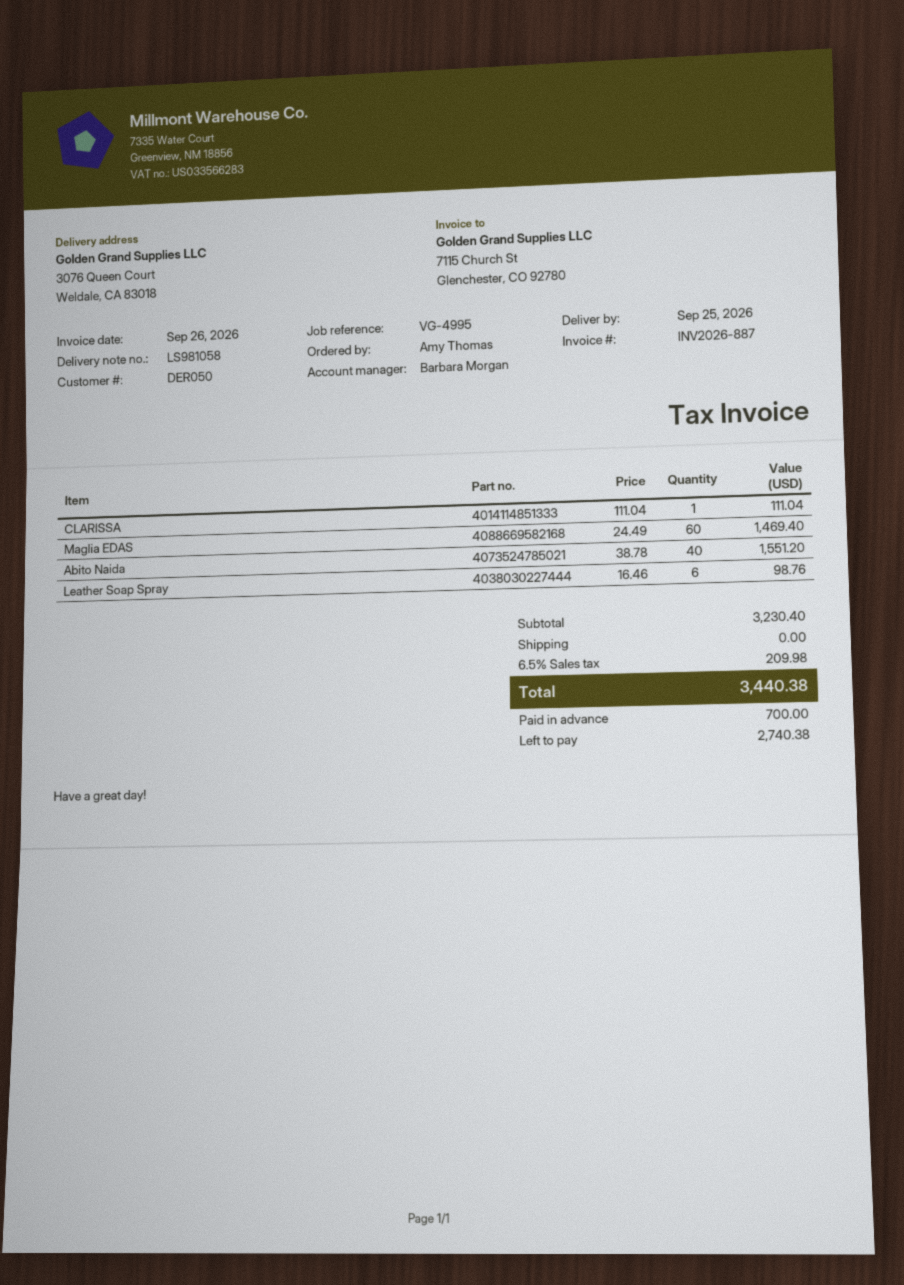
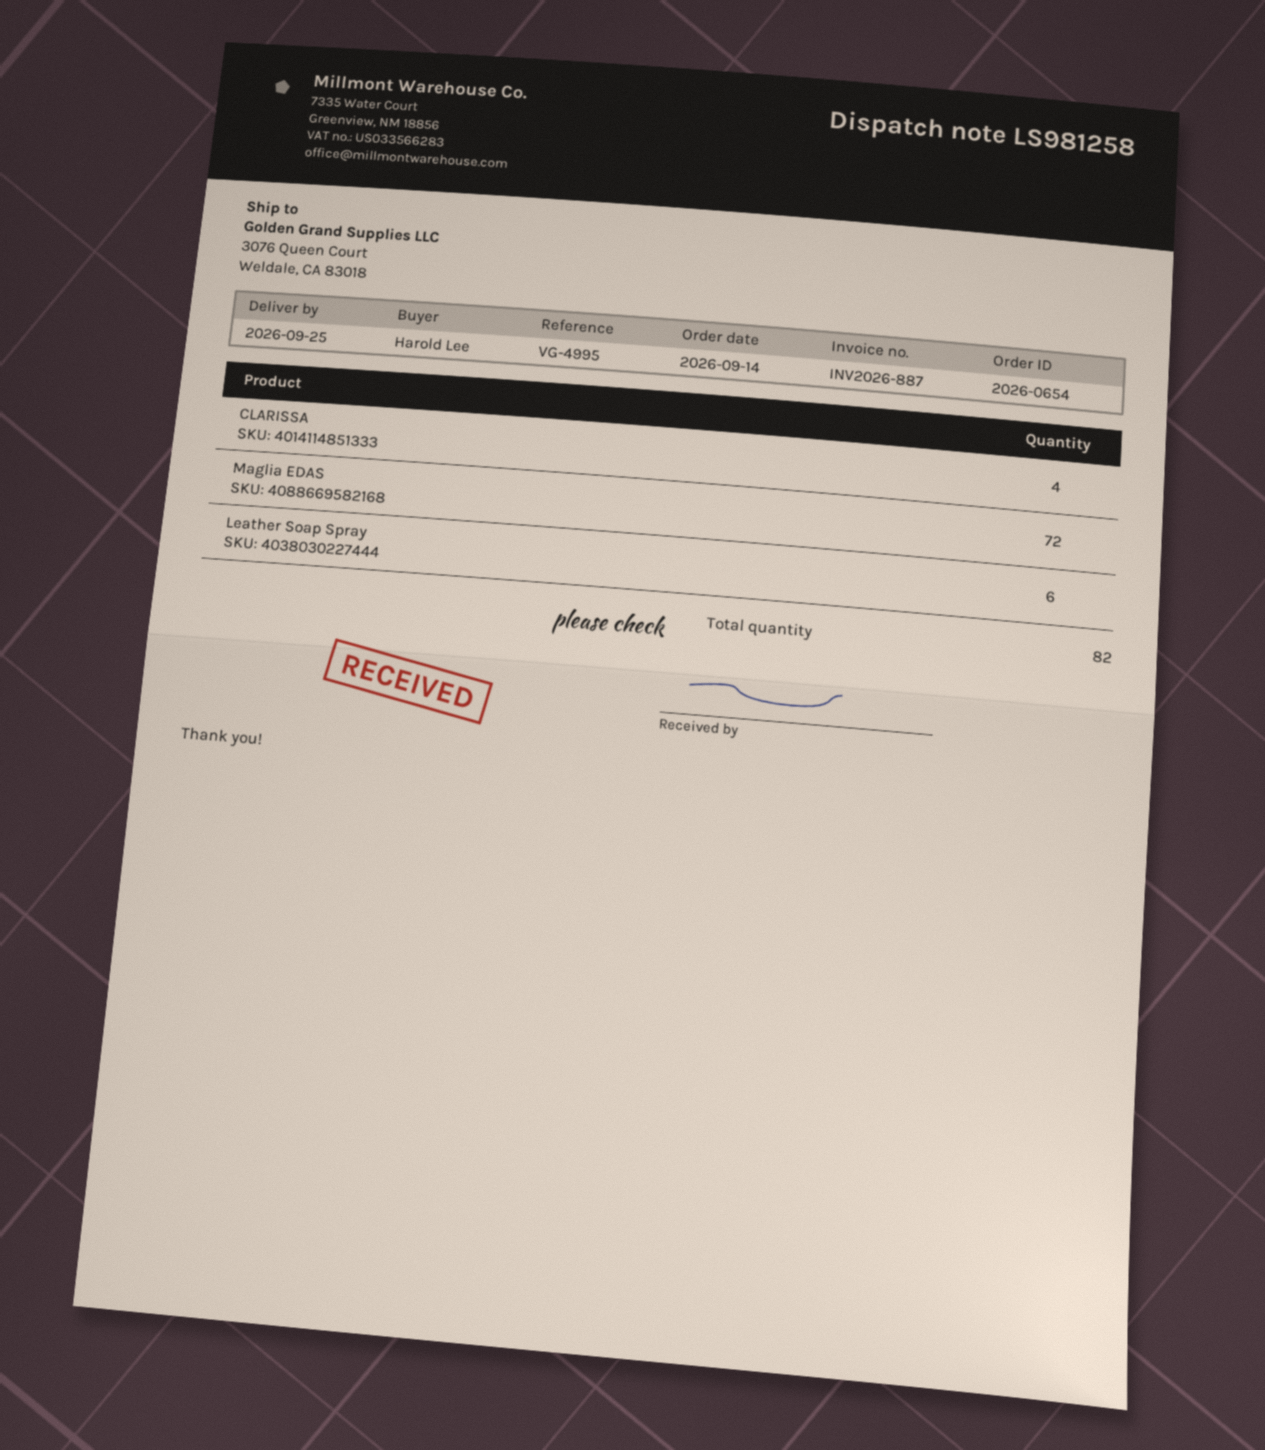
delivery note number: LS981058 -> LS981258
ordered by: Amy Thomas -> Harold Lee
CLARISSA: 1 -> 4
Maglia EDAS: 60 -> 72
Abito Naida: 40 -> none

